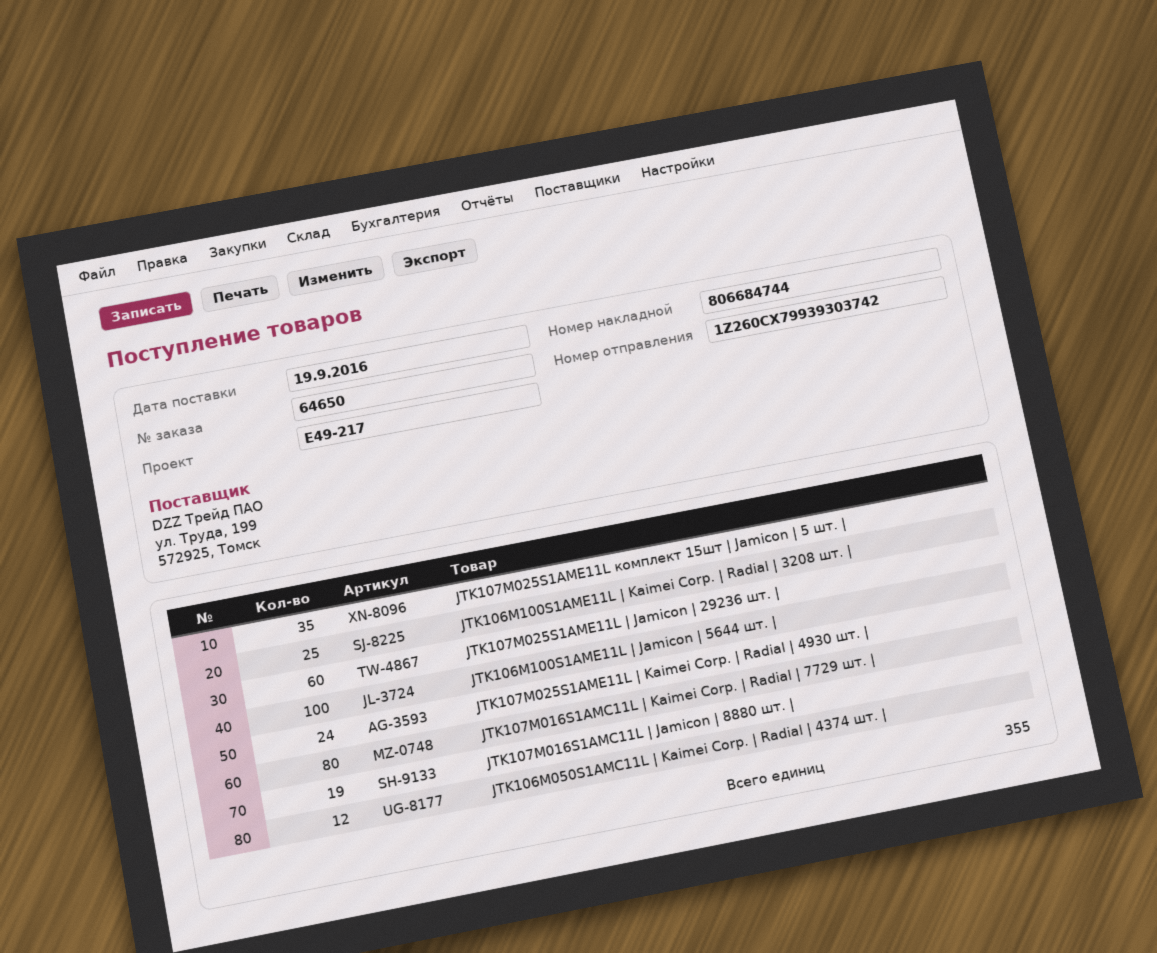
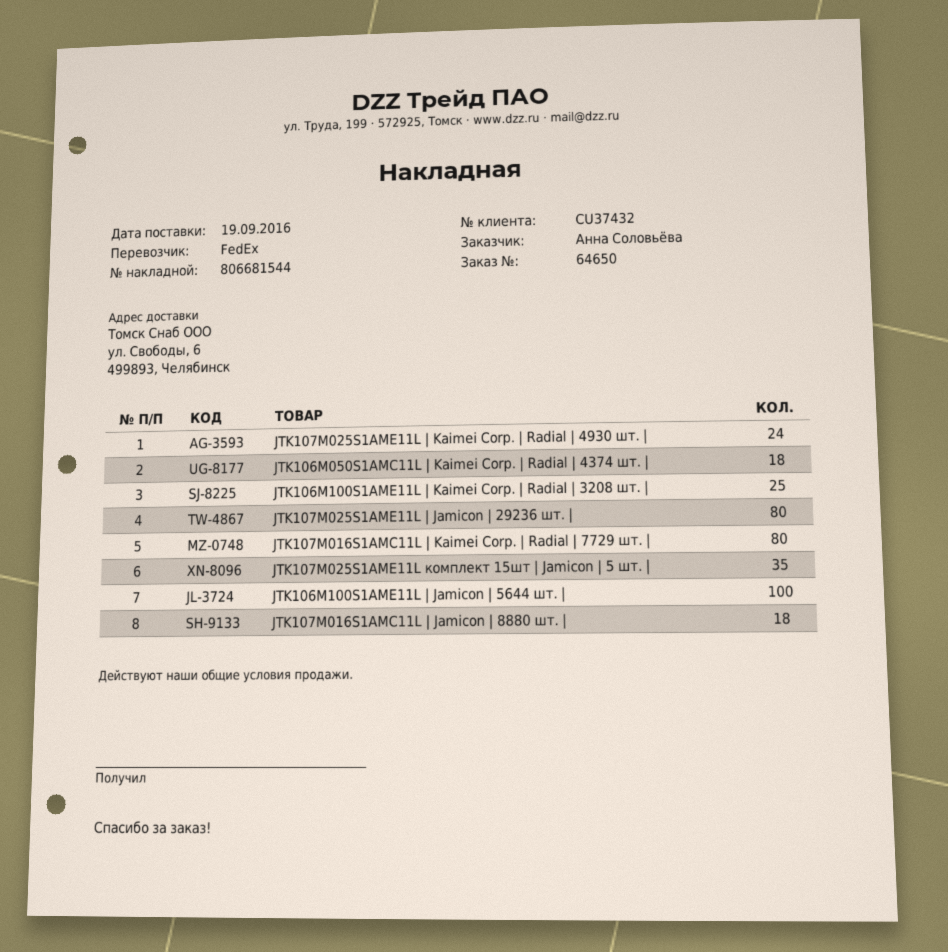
delivery note number: 806684744 -> 806681544
JTK107M025S1AME11L | Jamicon | 29236 шт. |: 60 -> 80
JTK107M016S1AMC11L | Jamicon | 8880 шт. |: 19 -> 18
JTK106M050S1AMC11L | Kaimei Corp. | Radial | 4374 шт. |: 12 -> 18

